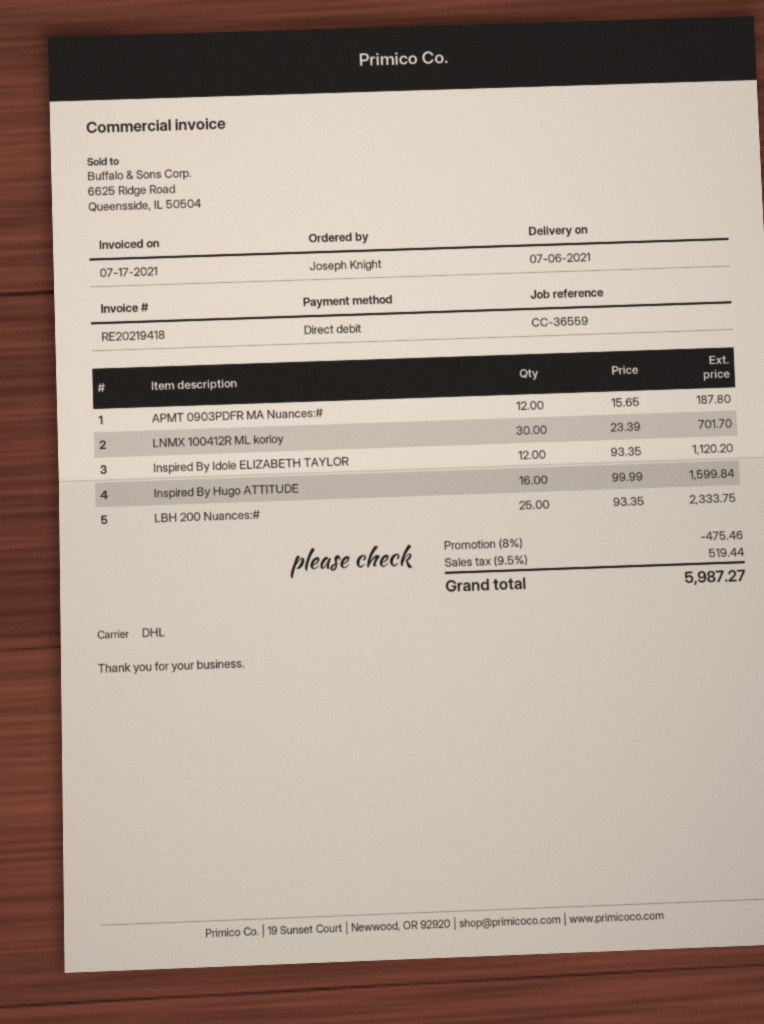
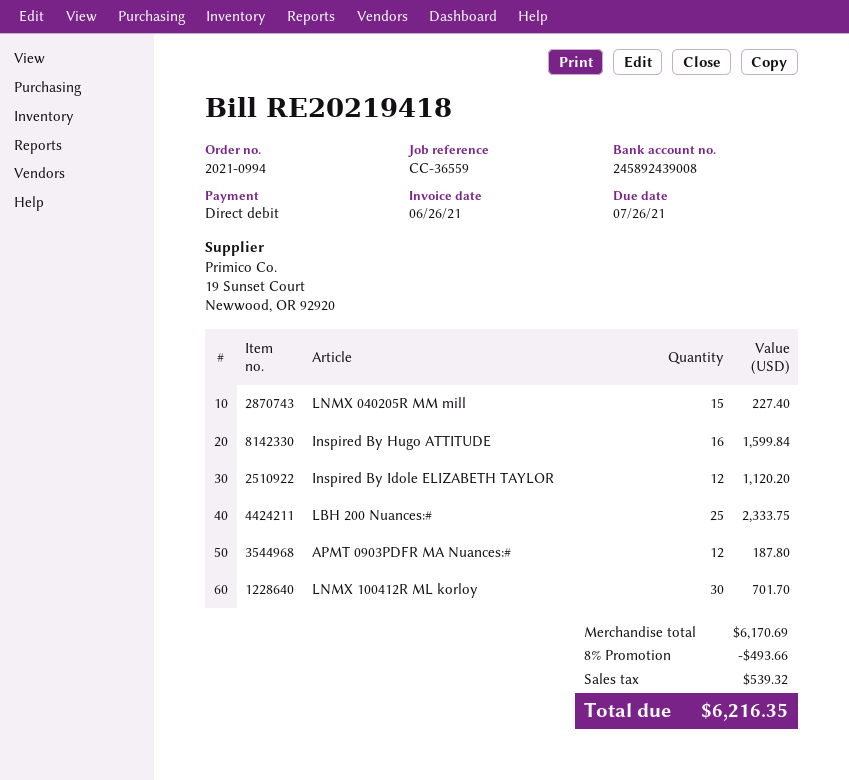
invoice date: 2021-07-17 -> 2021-06-26
LNMX 040205R MM mill: none -> 15 for 227.40
discount: 8% = 475.46 -> 8% = 493.66
tax: 519.44 -> 539.32
total: 5987.27 -> 6216.35

